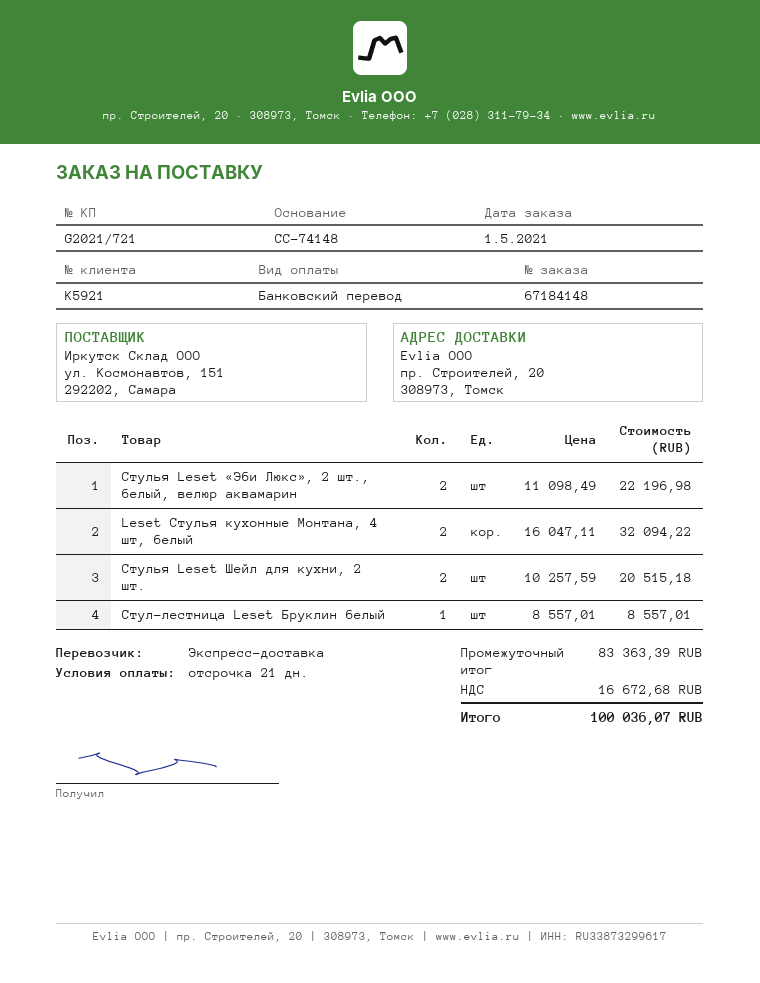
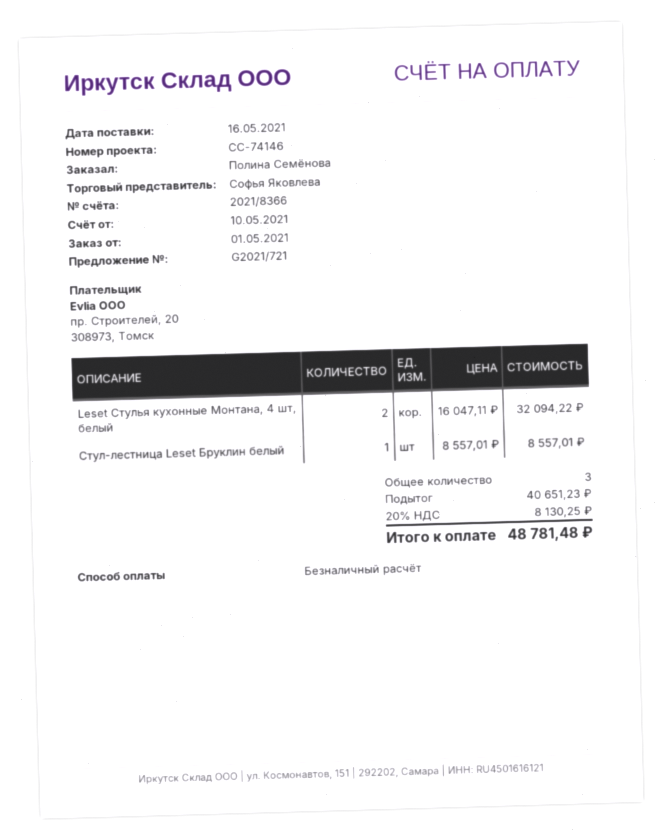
reference: CC-74148 -> CC-74146
Стулья Leset «Эби Люкс», 2 шт., белый, велюр аквамарин: 2 x 11098.49 = 22196.98 -> none
Стулья Leset Шейл для кухни, 2 шт.: 2 x 10257.59 = 20515.18 -> none
subtotal: 83363.39 -> 40651.23
tax: 16672.68 -> 8130.25
total: 100036.07 -> 48781.48

